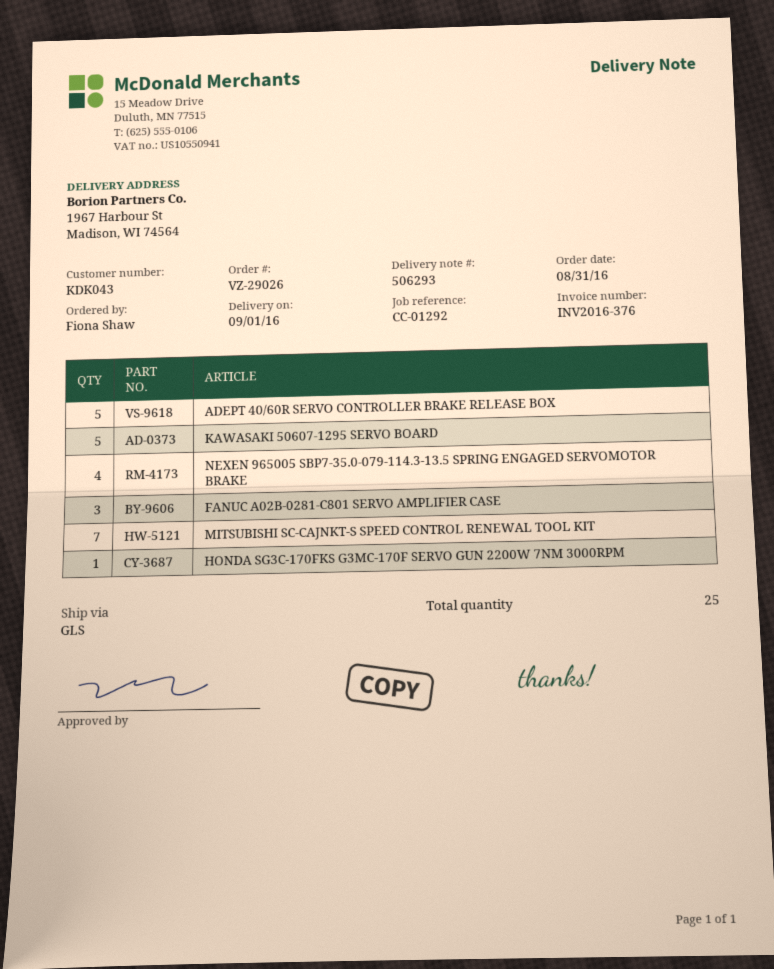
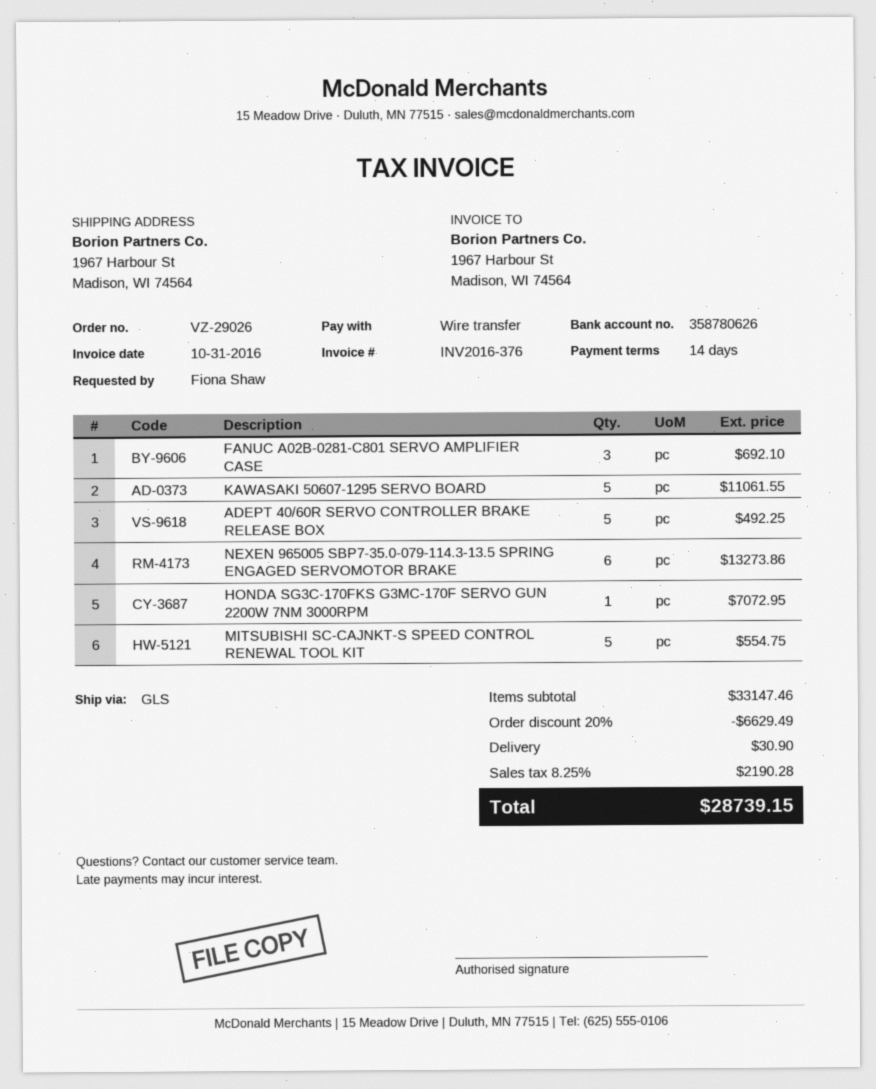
NEXEN 965005 SBP7-35.0-079-114.3-13.5 SPRING ENGAGED SERVOMOTOR BRAKE: 4 -> 6
MITSUBISHI SC-CAJNKT-S SPEED CONTROL RENEWAL TOOL KIT: 7 -> 5

